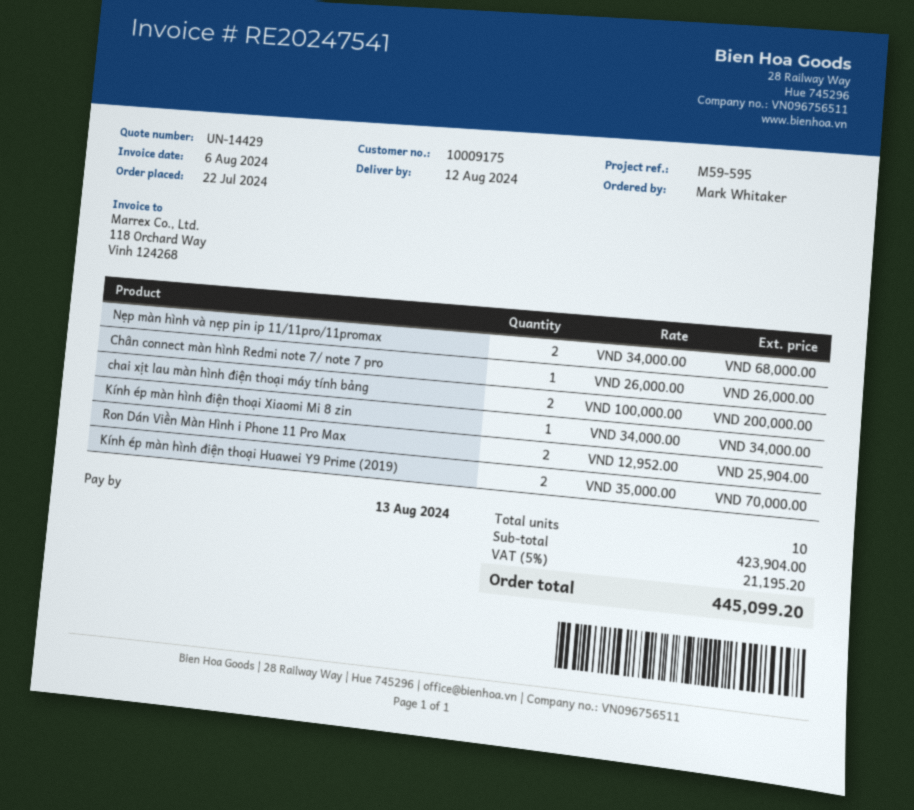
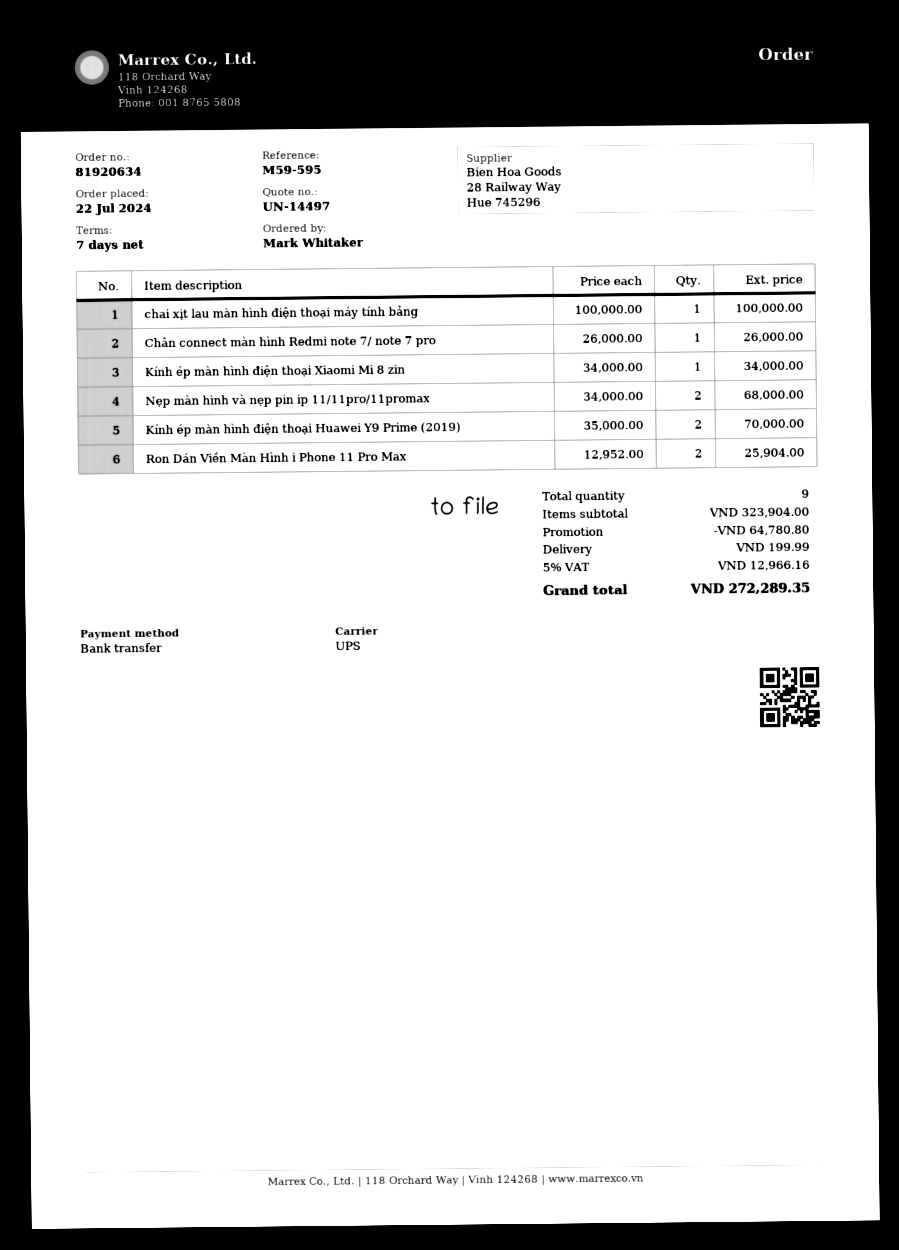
quote number: UN-14429 -> UN-14497
chai xịt lau màn hình điện thoại máy tính bảng: 2 x 100000.00 = 200000.00 -> 1 x 100000.00 = 100000.00
total quantity: 10 -> 9
subtotal: 423904.00 -> 323904.00
discount: none -> 64780.80
shipping: none -> 199.99
tax: 5% = 21195.20 -> 5% = 12966.16
total: 445099.20 -> 272289.35

